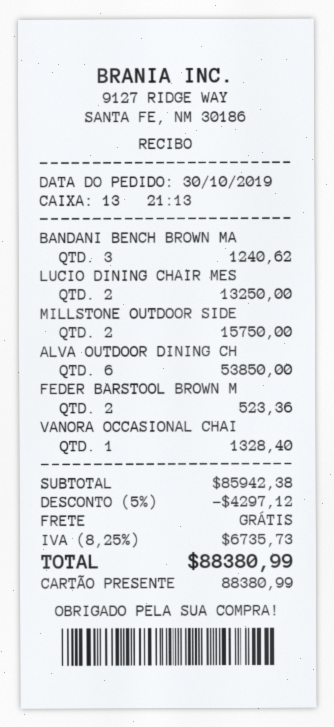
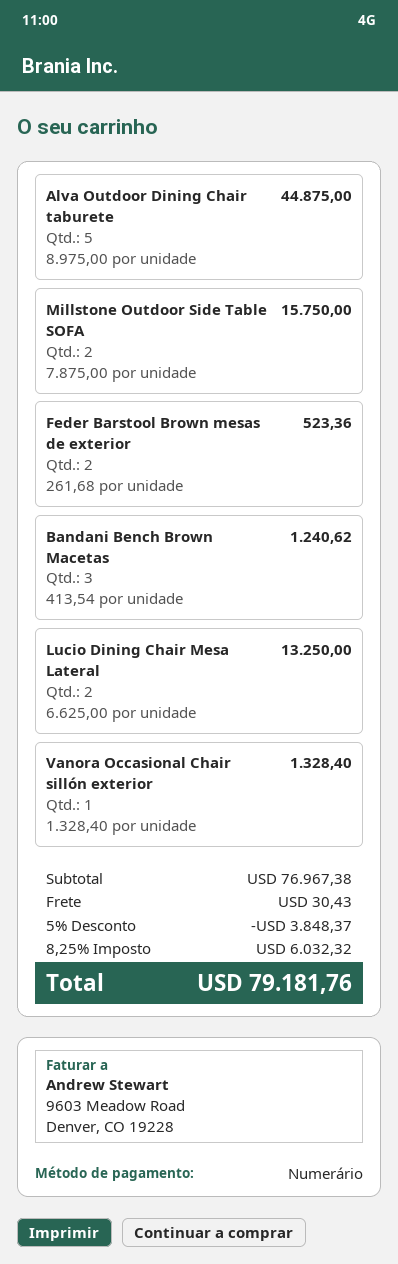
payment method: gift card -> cash
ALVA OUTDOOR DINING CH: 6 for 53850.00 -> 5 for 44875.00
subtotal: 85942.38 -> 76967.38
discount: 5% = 4297.12 -> 5% = 3848.37
shipping: 0.00 -> 30.43
tax: 8.25% = 6735.73 -> 8.25% = 6032.32
total: 88380.99 -> 79181.76

